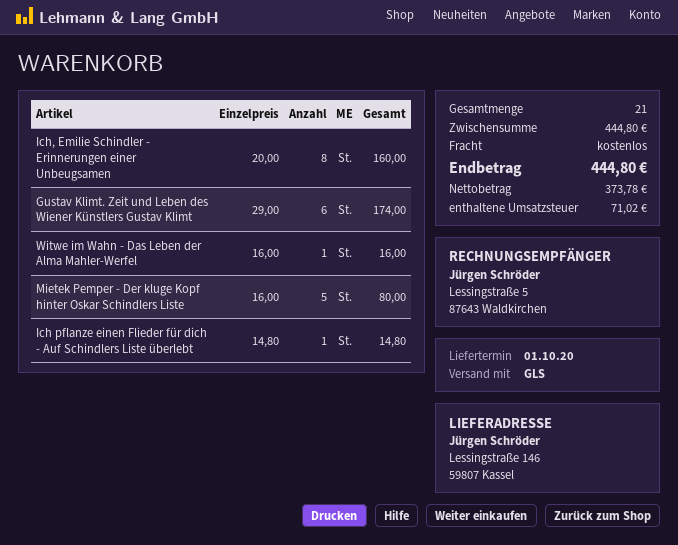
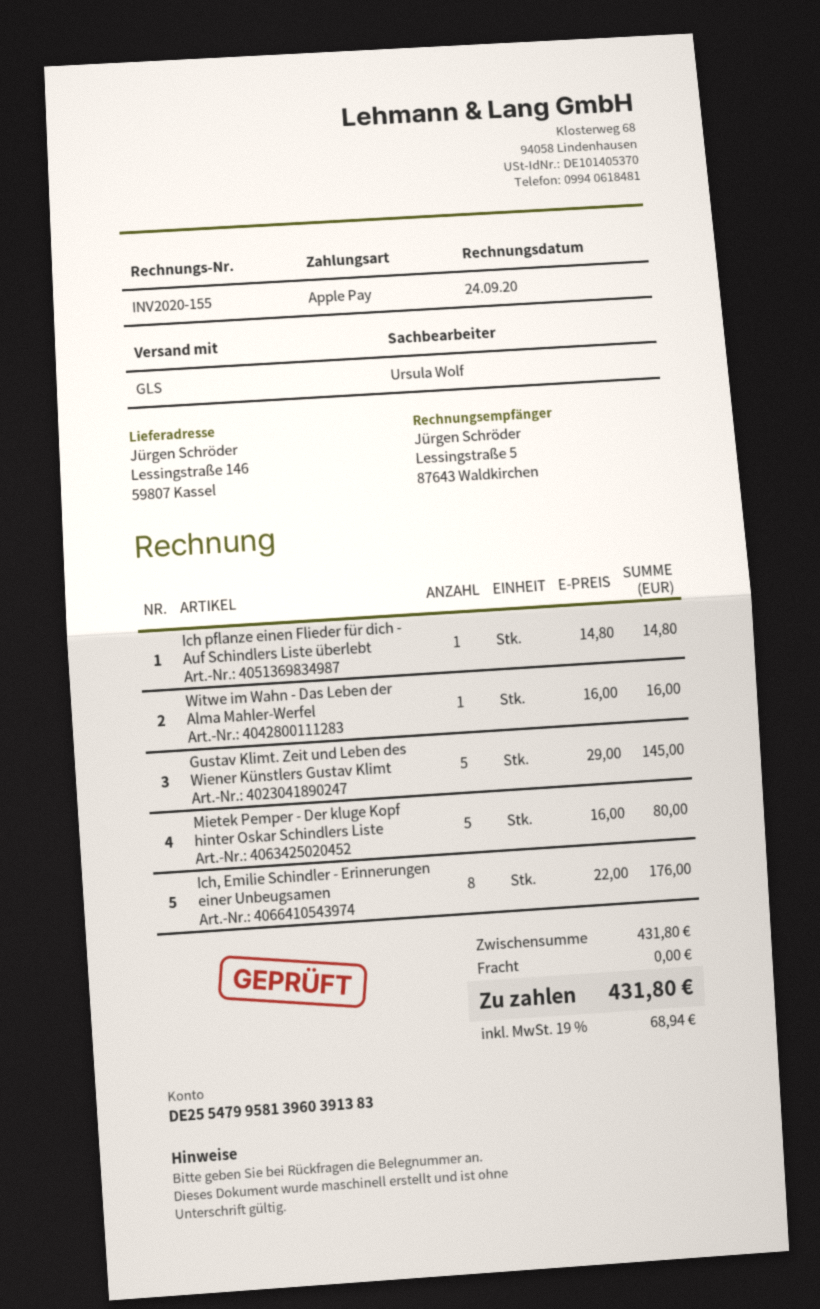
Ich, Emilie Schindler - Erinnerungen einer Unbeugsamen: 8 x 20.00 = 160.00 -> 8 x 22.00 = 176.00
Gustav Klimt. Zeit und Leben des Wiener Künstlers Gustav Klimt: 6 x 29.00 = 174.00 -> 5 x 29.00 = 145.00
subtotal: 444.80 -> 431.80
tax: 71.02 -> 68.94
total: 444.80 -> 431.80

